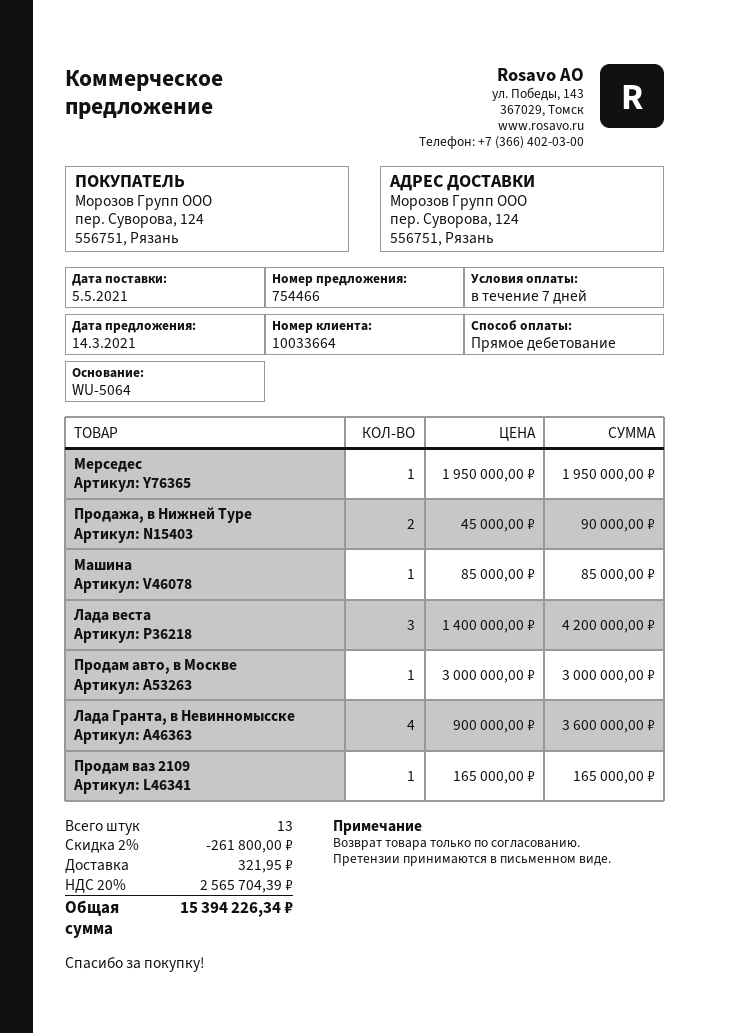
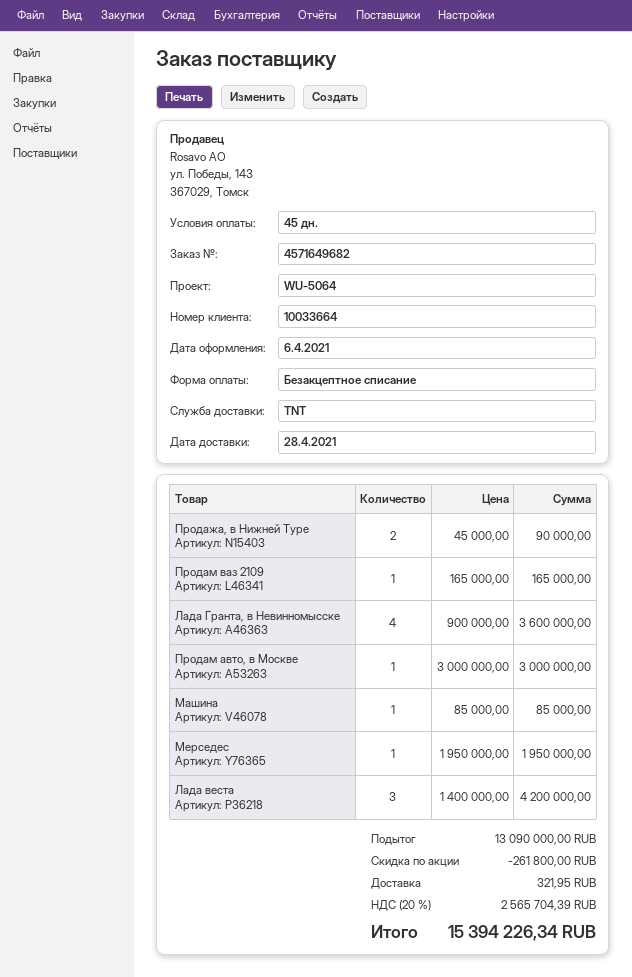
delivery date: 2021-05-05 -> 2021-04-28
payment terms: 7 days -> 45 days

